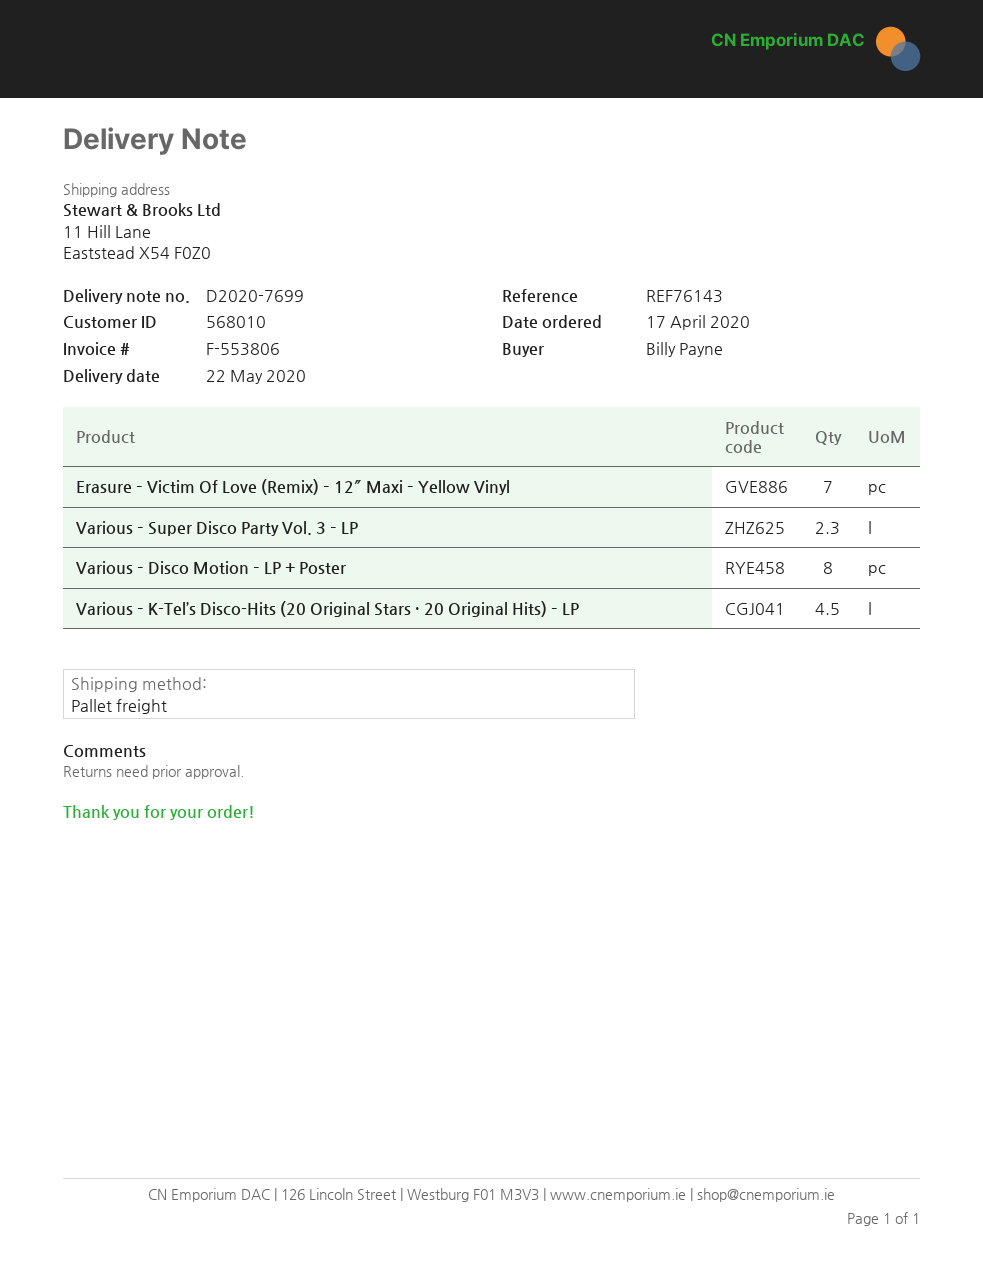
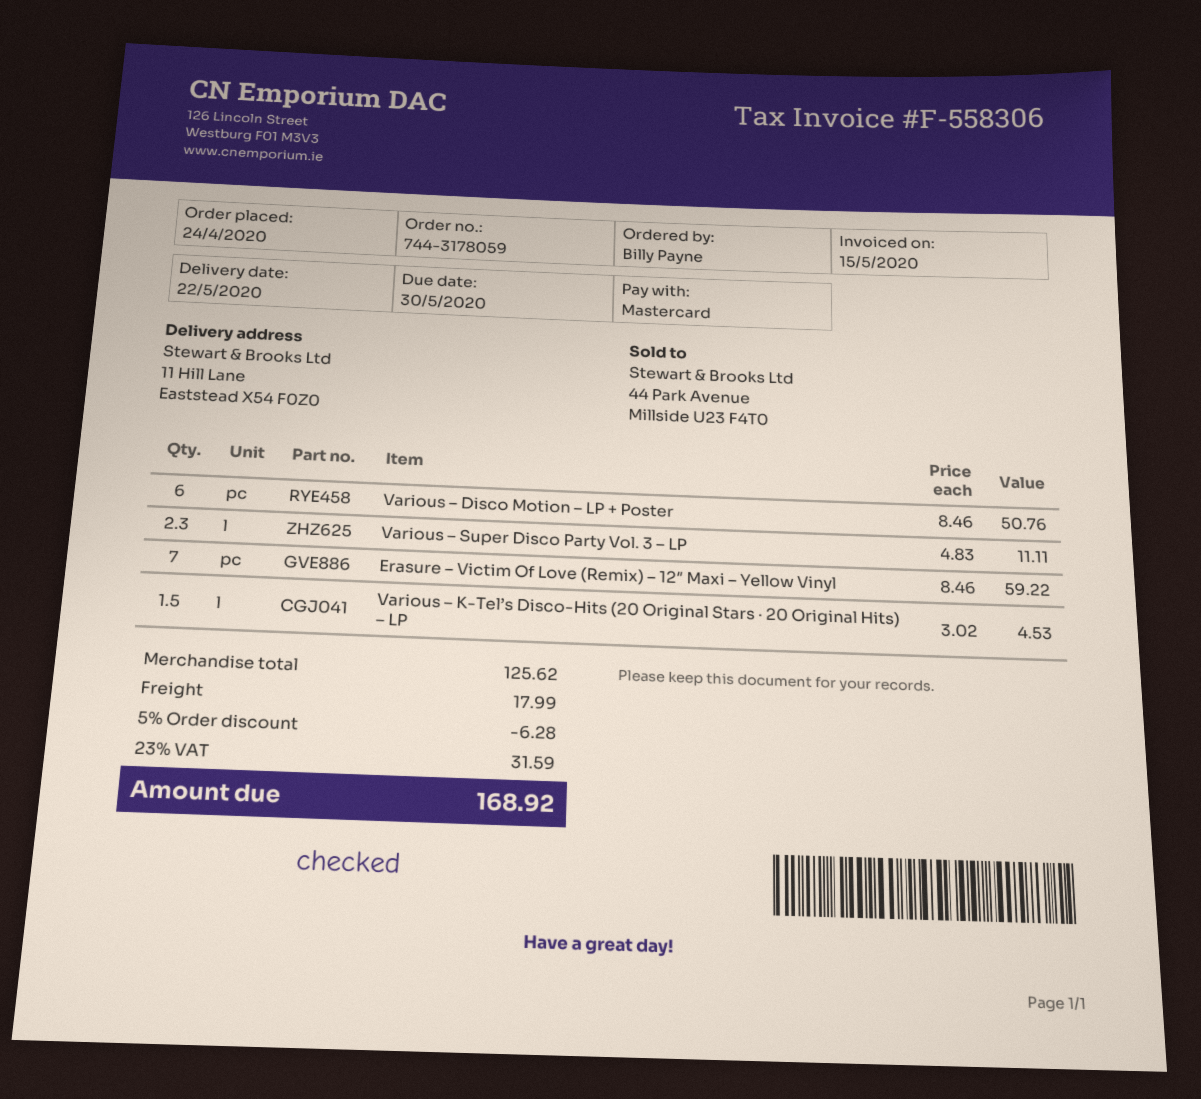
order date: 2020-04-17 -> 2020-04-24
invoice number: F-553806 -> F-558306
Various – Disco Motion – LP + Poster: 8 -> 6
Various – K-Tel’s Disco-Hits (20 Original Stars · 20 Original Hits) – LP: 4.5 -> 1.5

